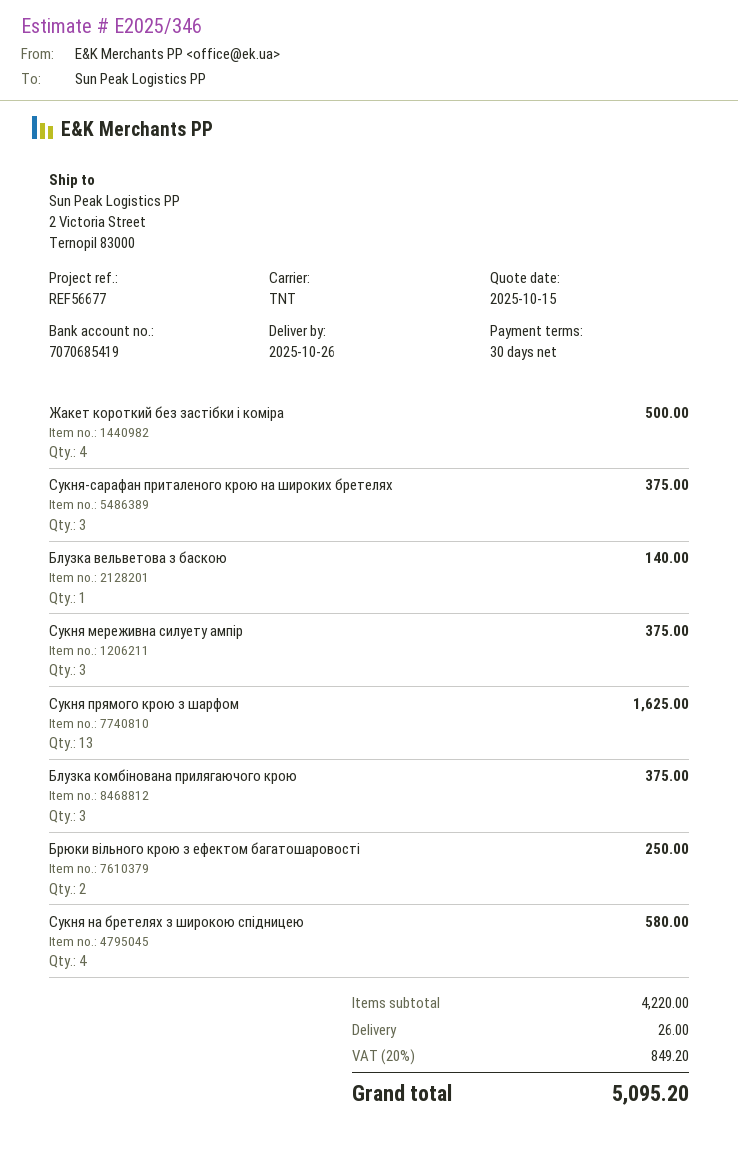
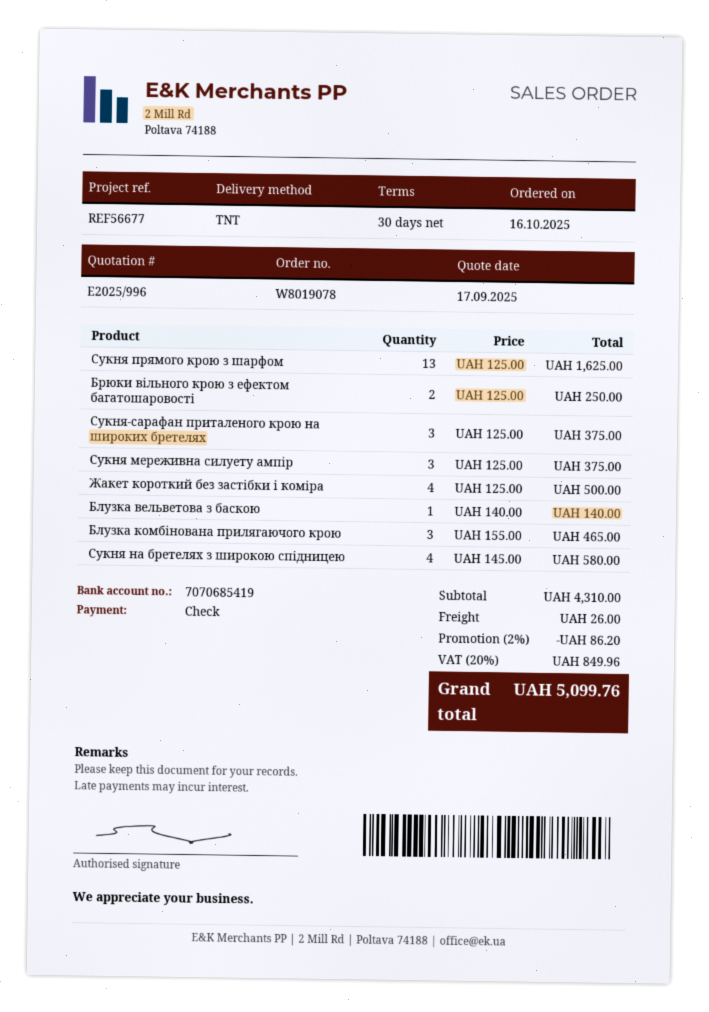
quote number: E2025/346 -> E2025/996
quote date: 2025-10-15 -> 2025-09-17
Блузка комбінована прилягаючого крою: 3 for 375.00 -> 3 for 465.00
subtotal: 4220.00 -> 4310.00
discount: none -> 2% = 86.20
tax: 20% = 849.20 -> 20% = 849.96
total: 5095.20 -> 5099.76

